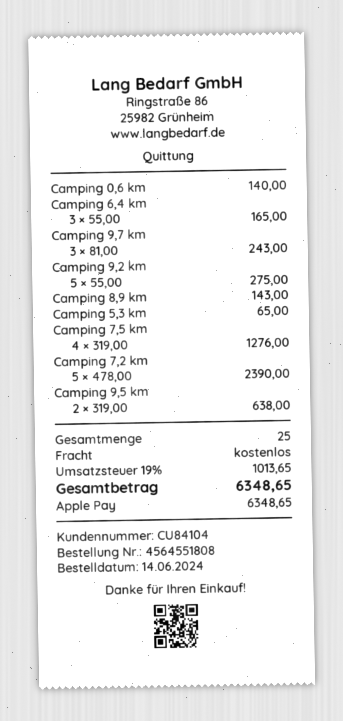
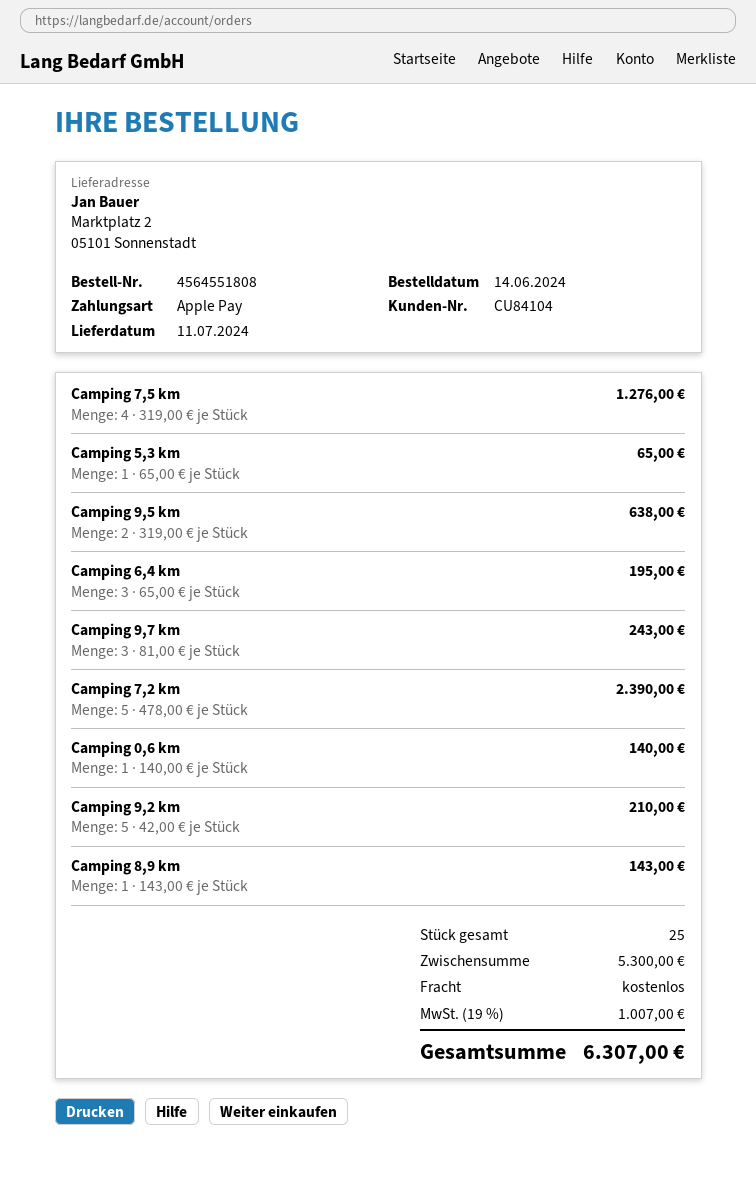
Camping 6,4 km: 3 x 55.00 = 165.00 -> 3 x 65.00 = 195.00
Camping 9,2 km: 5 x 55.00 = 275.00 -> 5 x 42.00 = 210.00
tax: 19% = 1013.65 -> 19% = 1007.00
total: 6348.65 -> 6307.00

